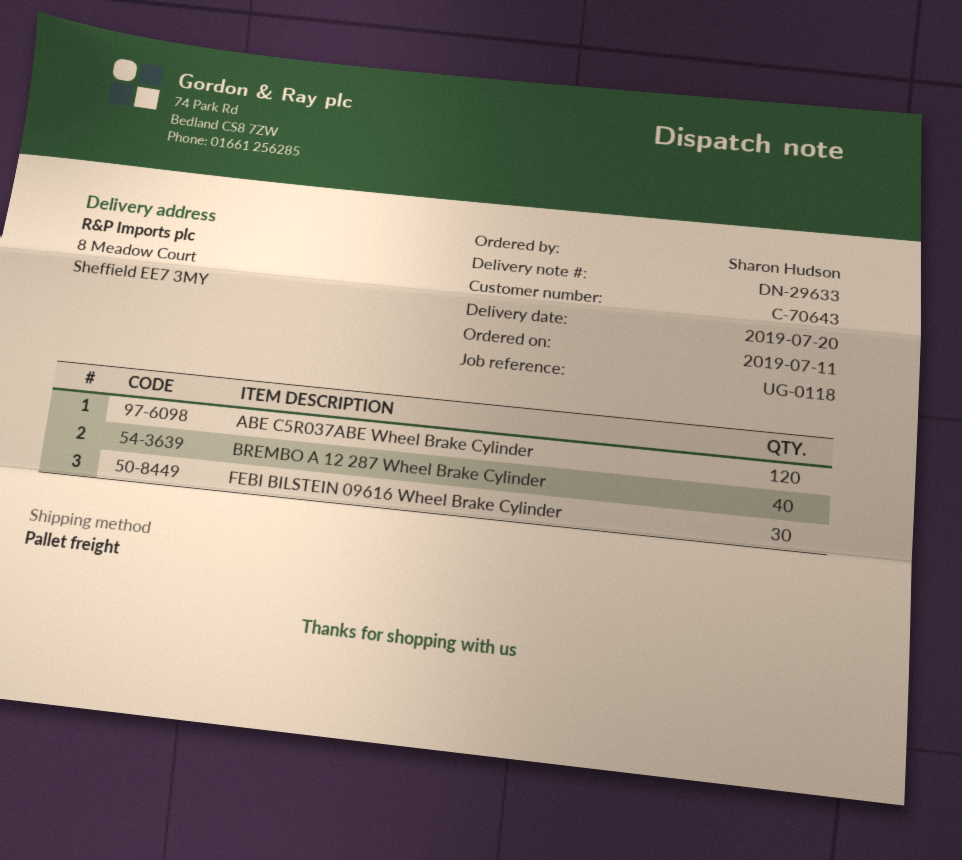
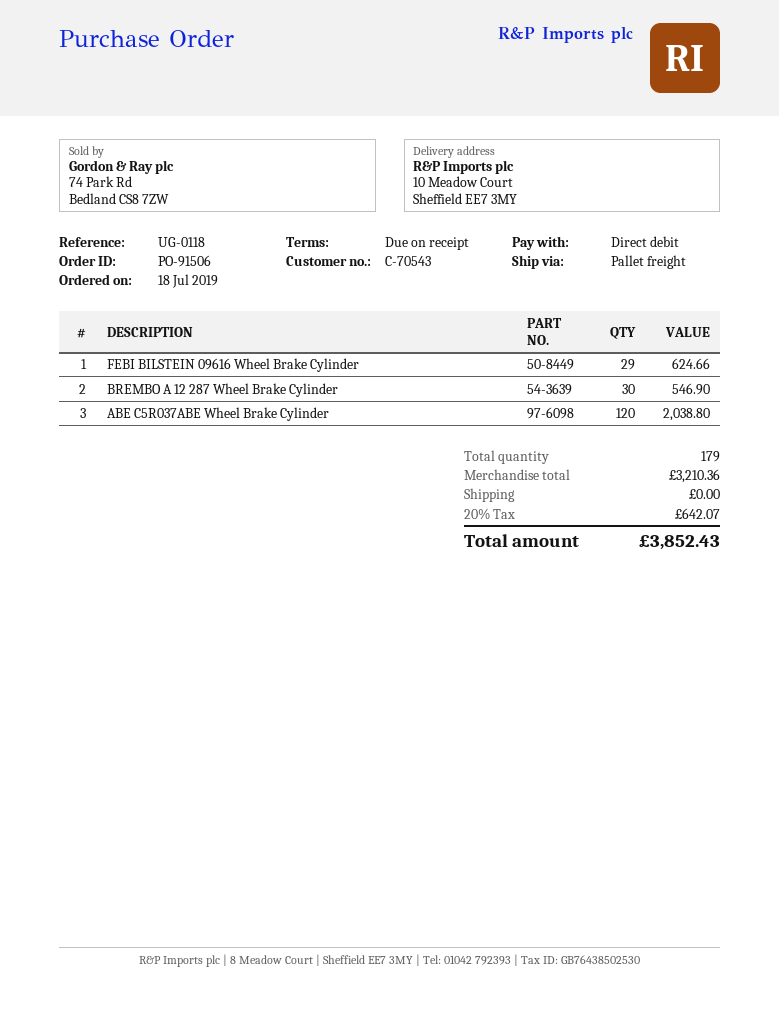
order date: 2019-07-11 -> 2019-07-18
customer number: C-70643 -> C-70543
ship to: 8 Meadow Court, Sheffield EE7 3MY -> 10 Meadow Court, Sheffield EE7 3MY
BREMBO A 12 287 Wheel Brake Cylinder: 40 -> 30
FEBI BILSTEIN 09616 Wheel Brake Cylinder: 30 -> 29

